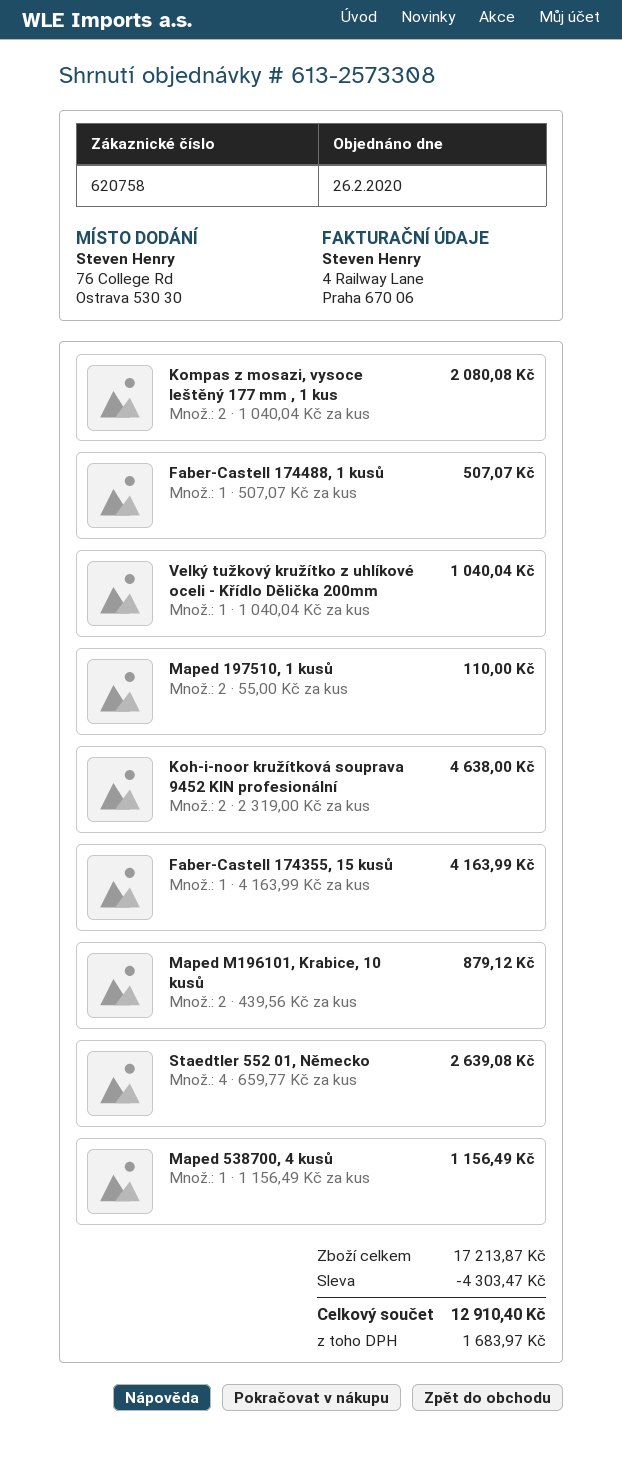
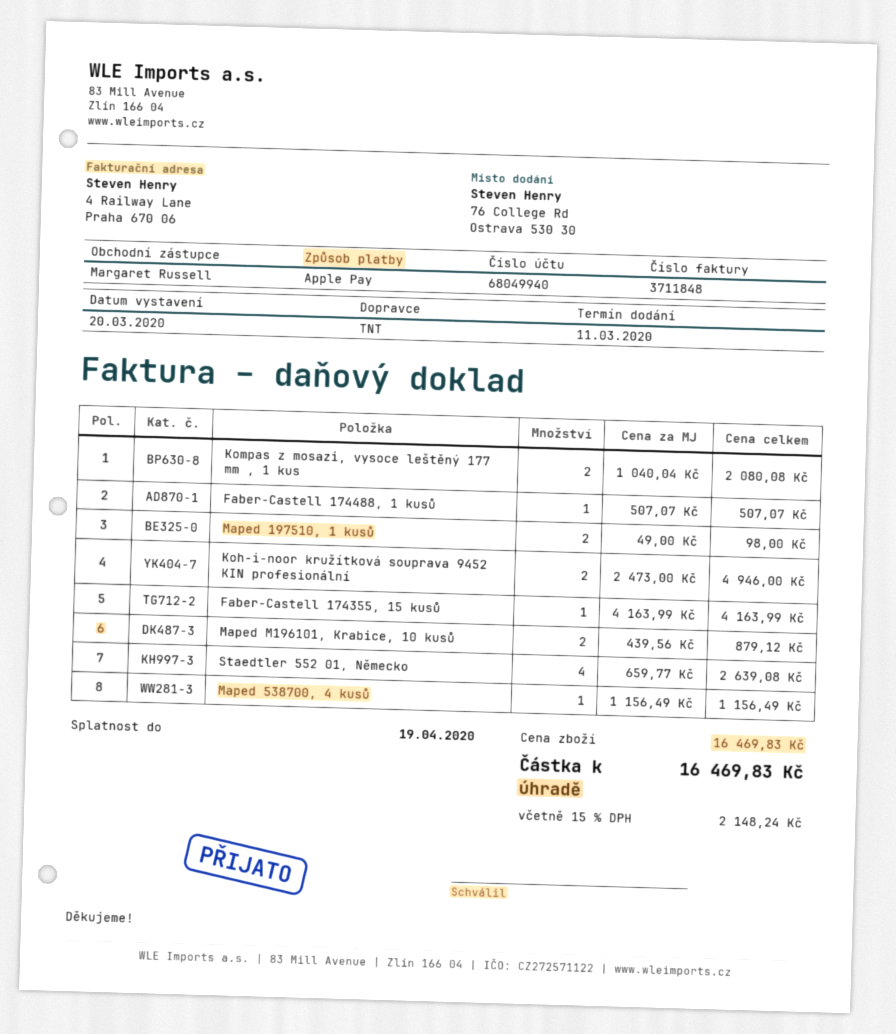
Velký tužkový kružítko z uhlíkové oceli - Křídlo Dělička 200mm: 1 x 1040.04 = 1040.04 -> none
Maped 197510, 1 kusů: 2 x 55.00 = 110.00 -> 2 x 49.00 = 98.00
Koh-i-noor kružítková souprava 9452 KIN profesionální: 2 x 2319.00 = 4638.00 -> 2 x 2473.00 = 4946.00
subtotal: 17213.87 -> 16469.83
discount: 4303.47 -> none
tax: 1683.97 -> 2148.24
total: 12910.40 -> 16469.83

